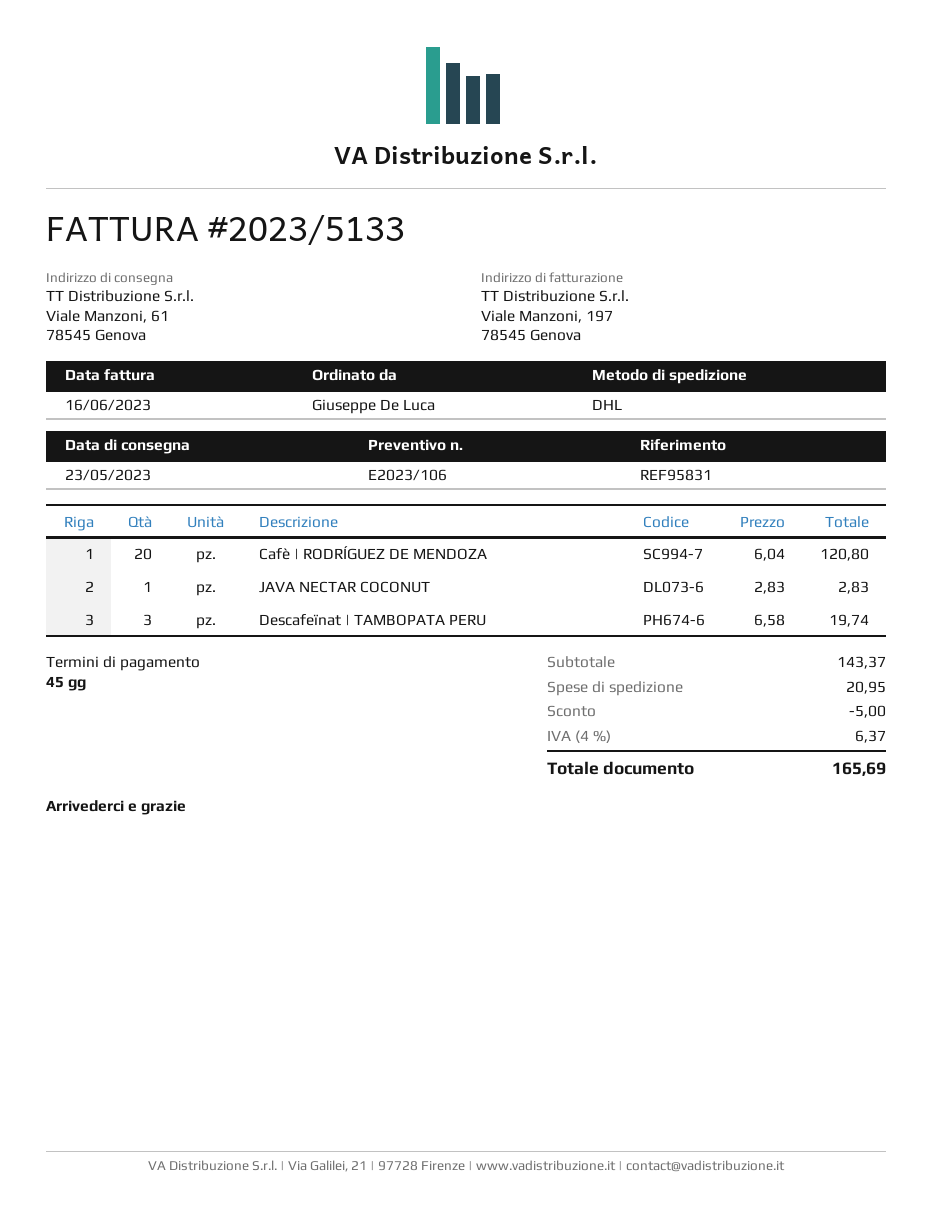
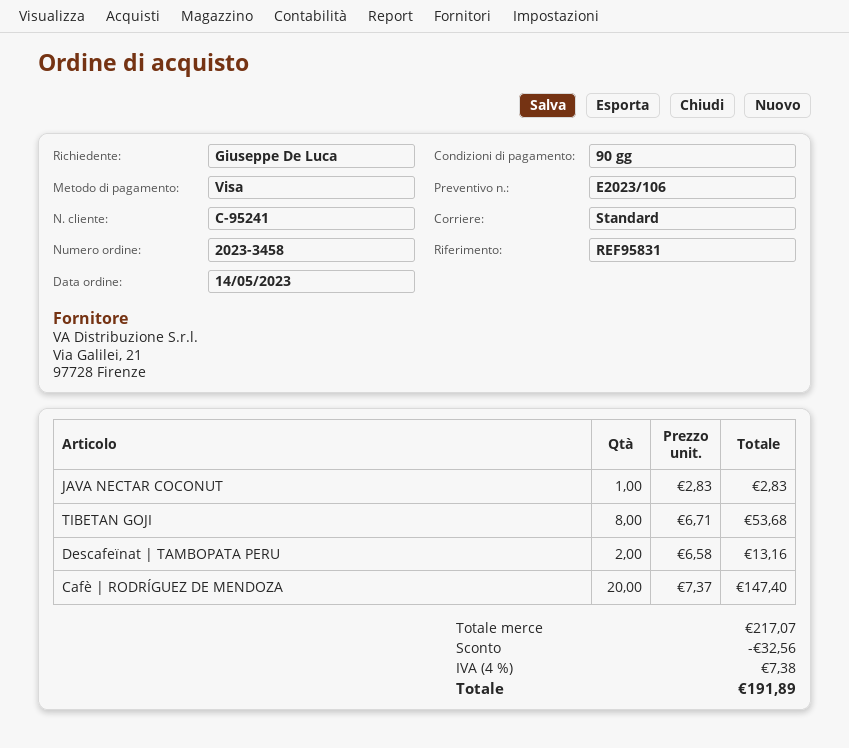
payment terms: 45 days -> 90 days
shipping method: DHL -> standard
Cafè | RODRÍGUEZ DE MENDOZA: 20 x 6.04 = 120.80 -> 20 x 7.37 = 147.40
Descafeïnat | TAMBOPATA PERU: 3 x 6.58 = 19.74 -> 2 x 6.58 = 13.16
TIBETAN GOJI: none -> 8 x 6.71 = 53.68
subtotal: 143.37 -> 217.07
discount: 5.00 -> 32.56
shipping: 20.95 -> none
tax: 4% = 6.37 -> 4% = 7.38
total: 165.69 -> 191.89

